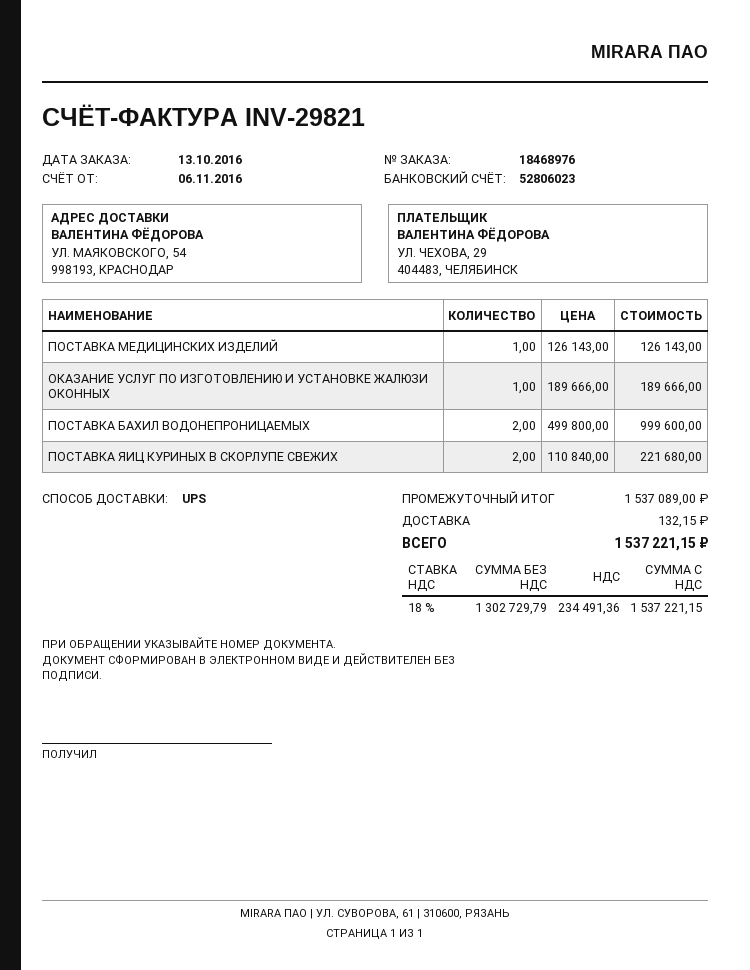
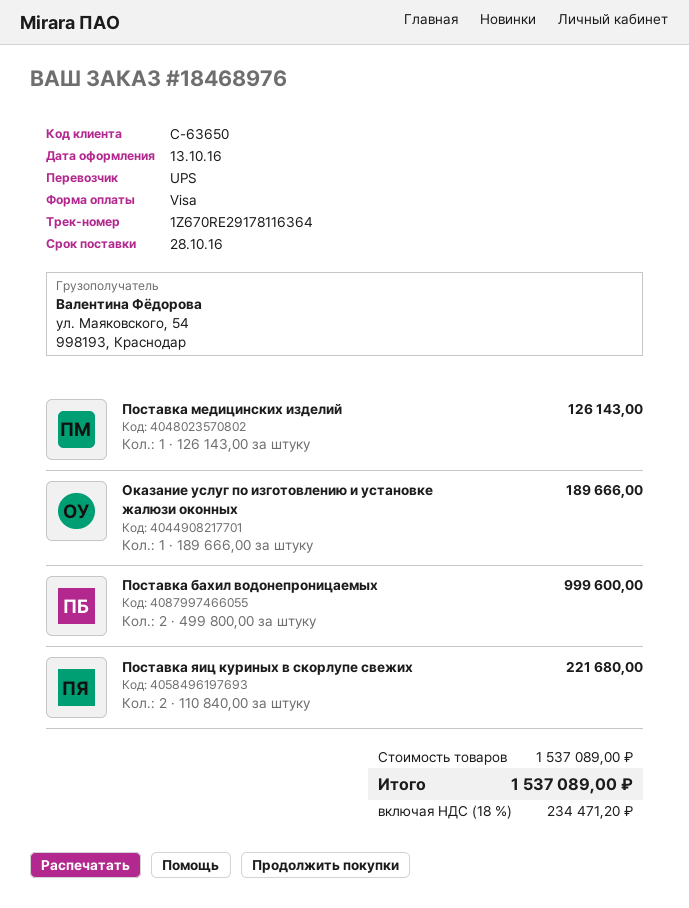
shipping: 132.15 -> none
tax: 18% = 234491.36 -> 18% = 234471.20
total: 1537221.15 -> 1537089.00

